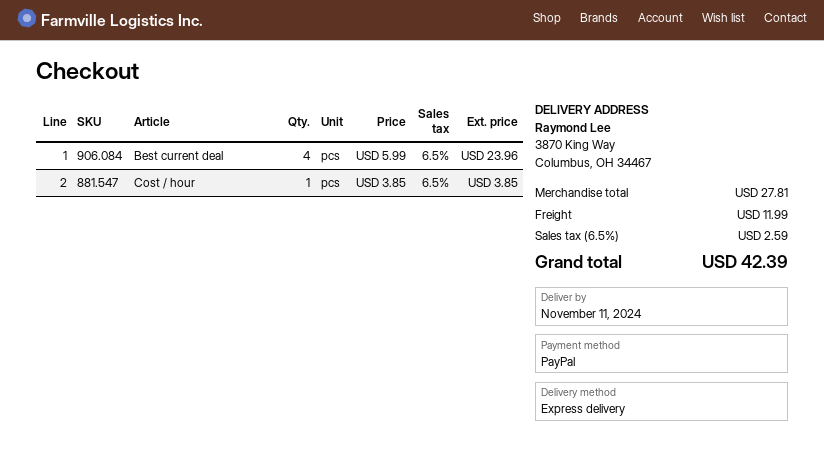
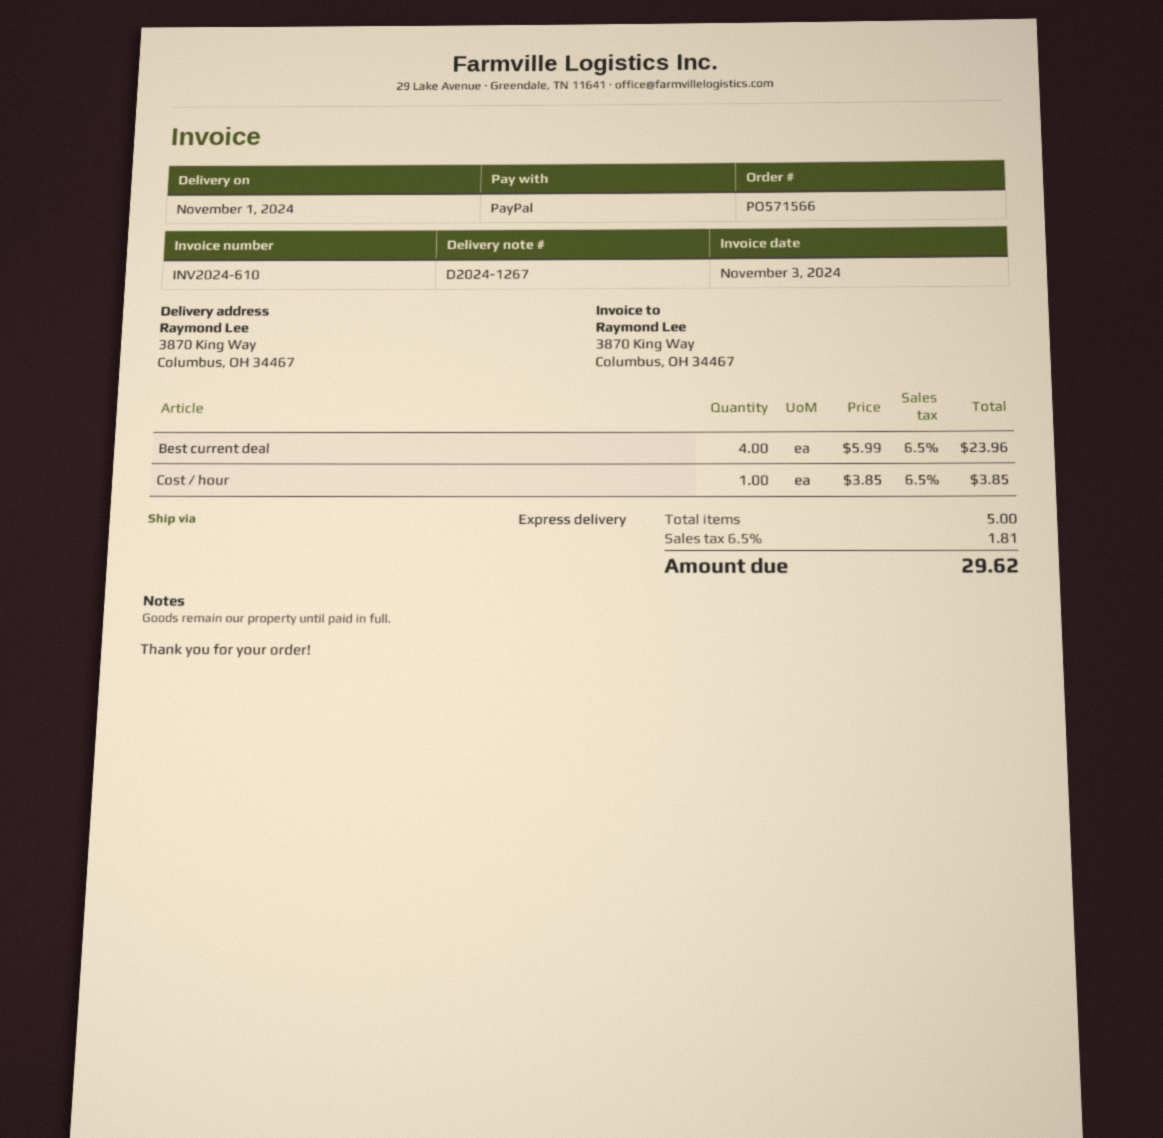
delivery date: 2024-11-11 -> 2024-11-01
shipping: 11.99 -> none
tax: 6.5% = 2.59 -> 6.5% = 1.81
total: 42.39 -> 29.62

